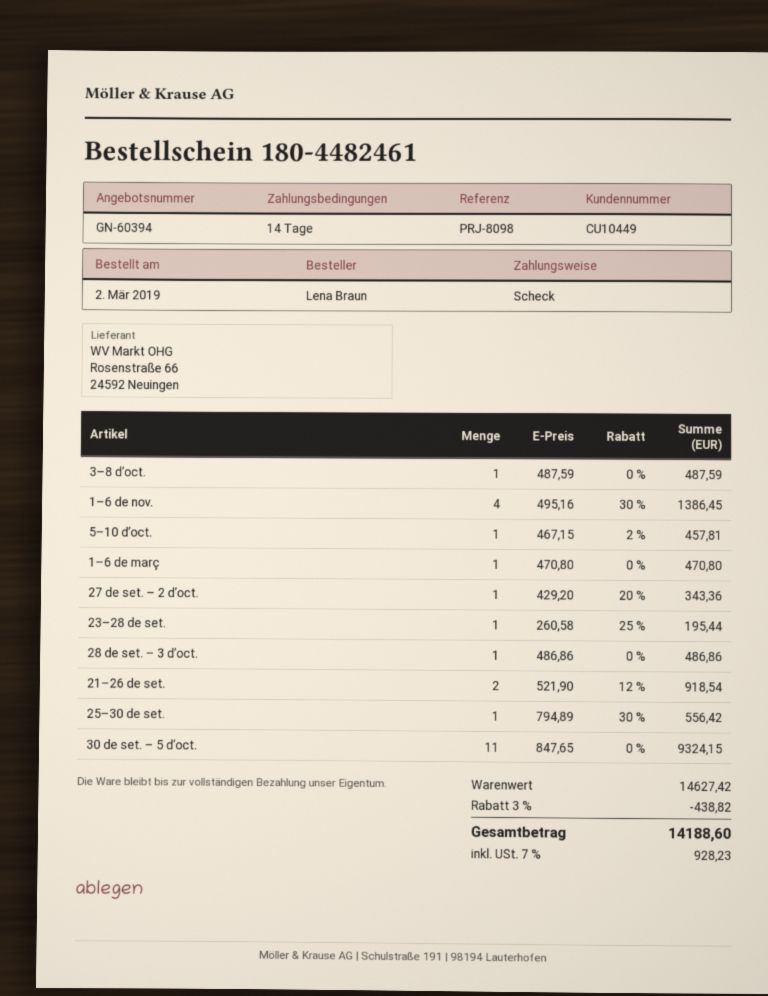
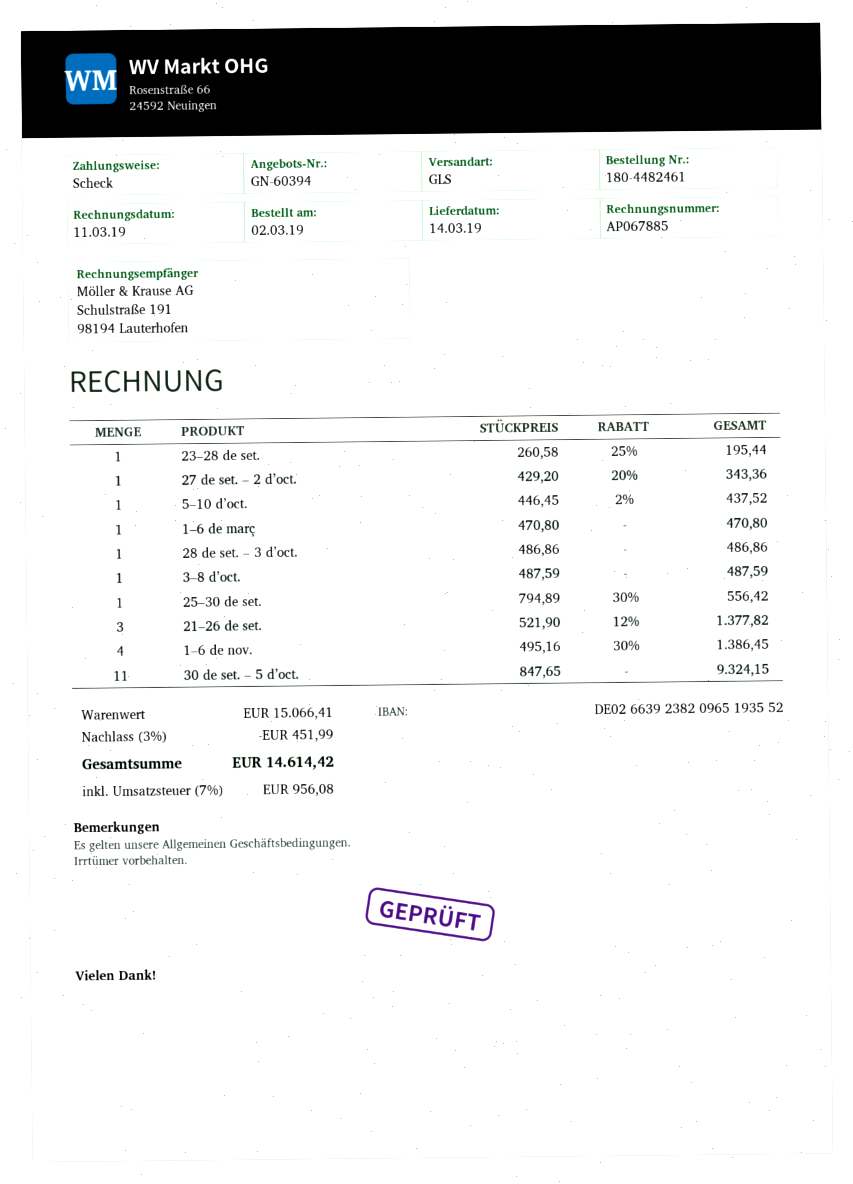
5–10 d’oct.: 1 x 467.15 - 2% = 457.81 -> 1 x 446.45 - 2% = 437.52
21–26 de set.: 2 x 521.90 - 12% = 918.54 -> 3 x 521.90 - 12% = 1377.82
subtotal: 14627.42 -> 15066.41
discount: 3% = 438.82 -> 3% = 451.99
tax: 7% = 928.23 -> 7% = 956.08
total: 14188.60 -> 14614.42

